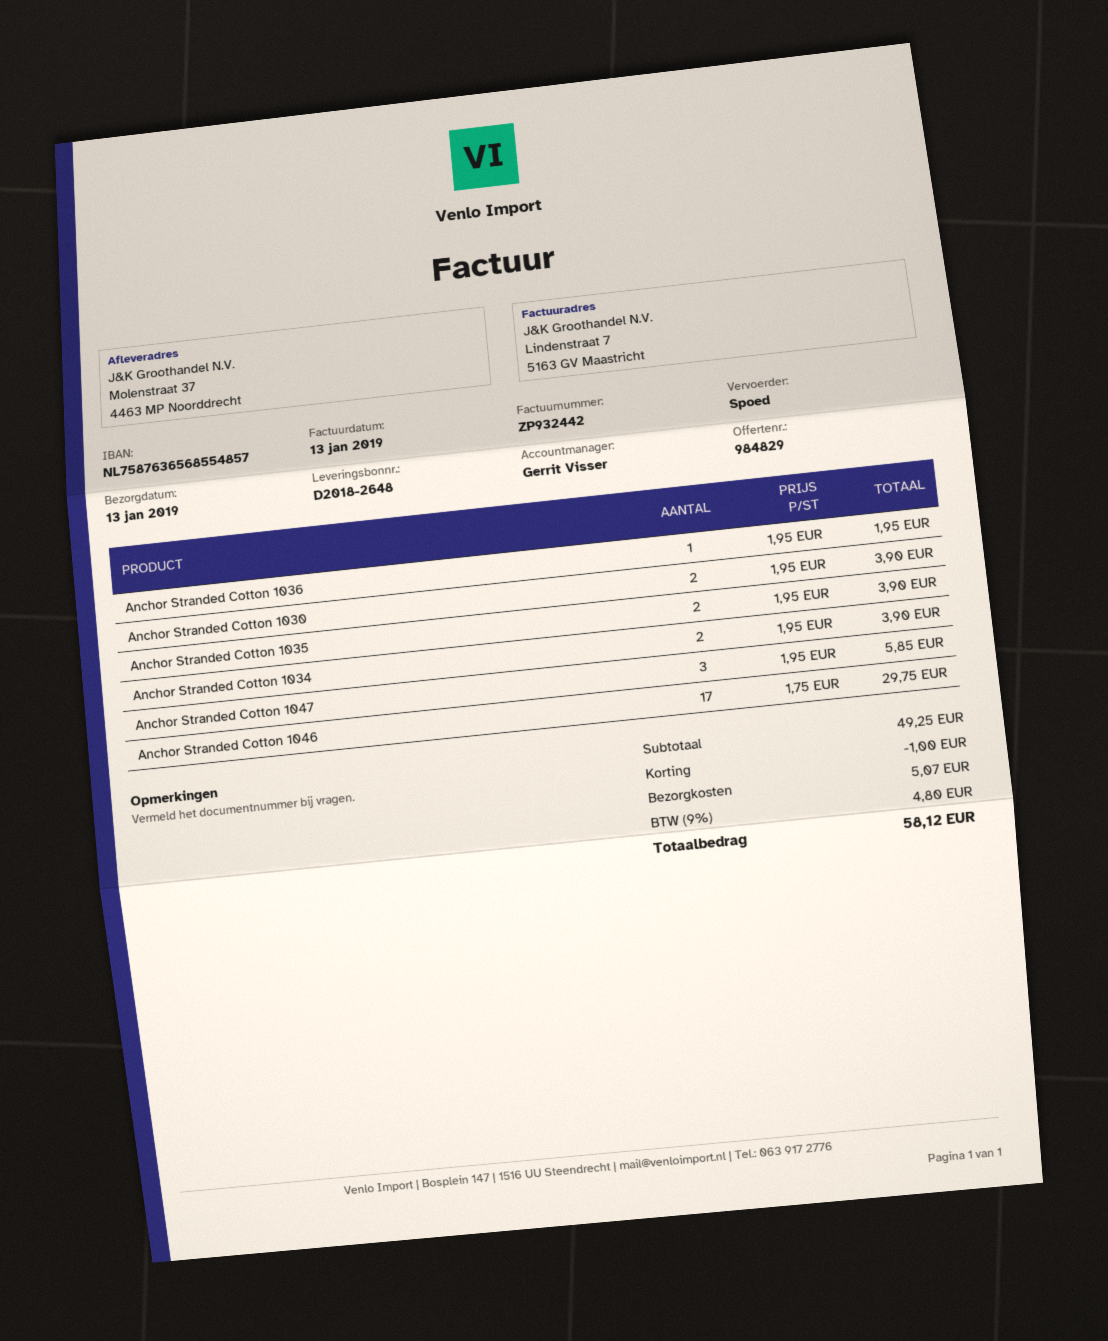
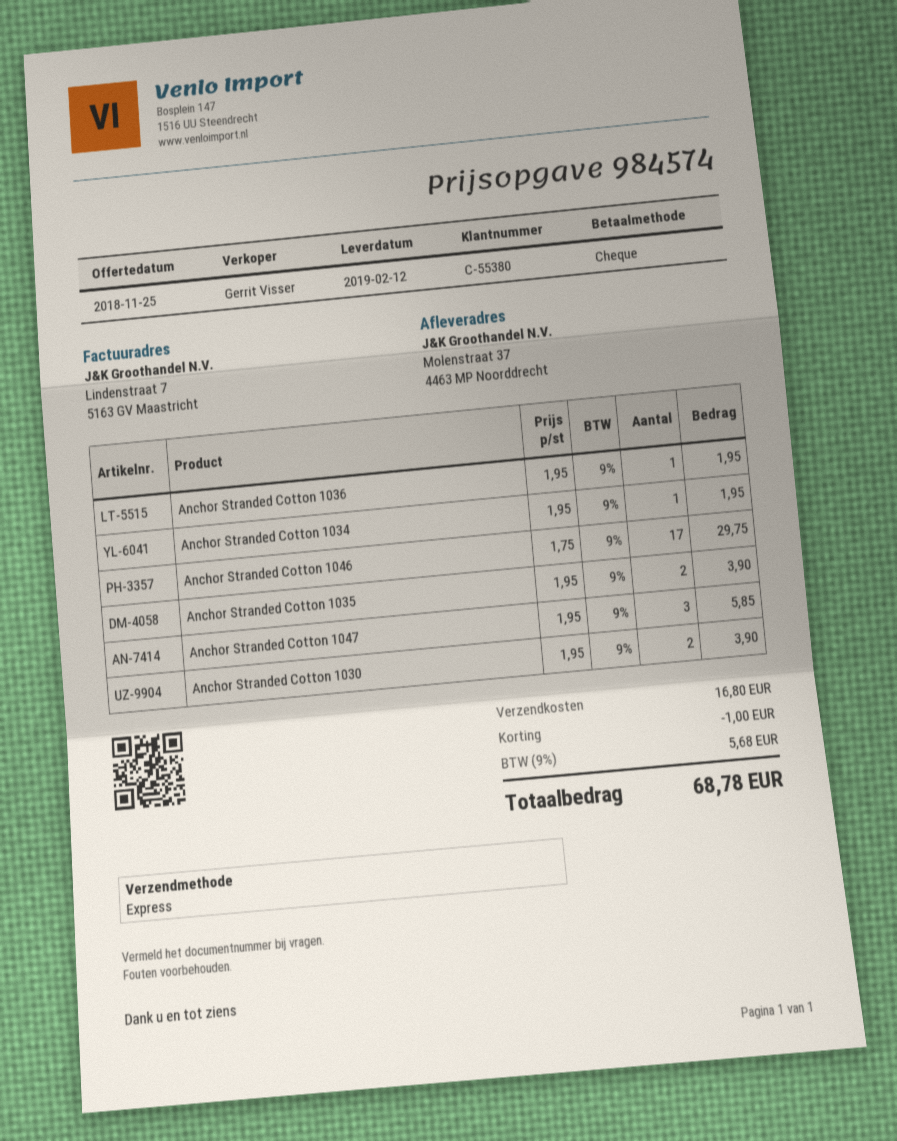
quote number: 984829 -> 984574
delivery date: 2019-01-13 -> 2019-02-12
Anchor Stranded Cotton 1034: 2 x 1.95 = 3.90 -> 1 x 1.95 = 1.95
shipping: 5.07 -> 16.80
tax: 9% = 4.80 -> 9% = 5.68
total: 58.12 -> 68.78

